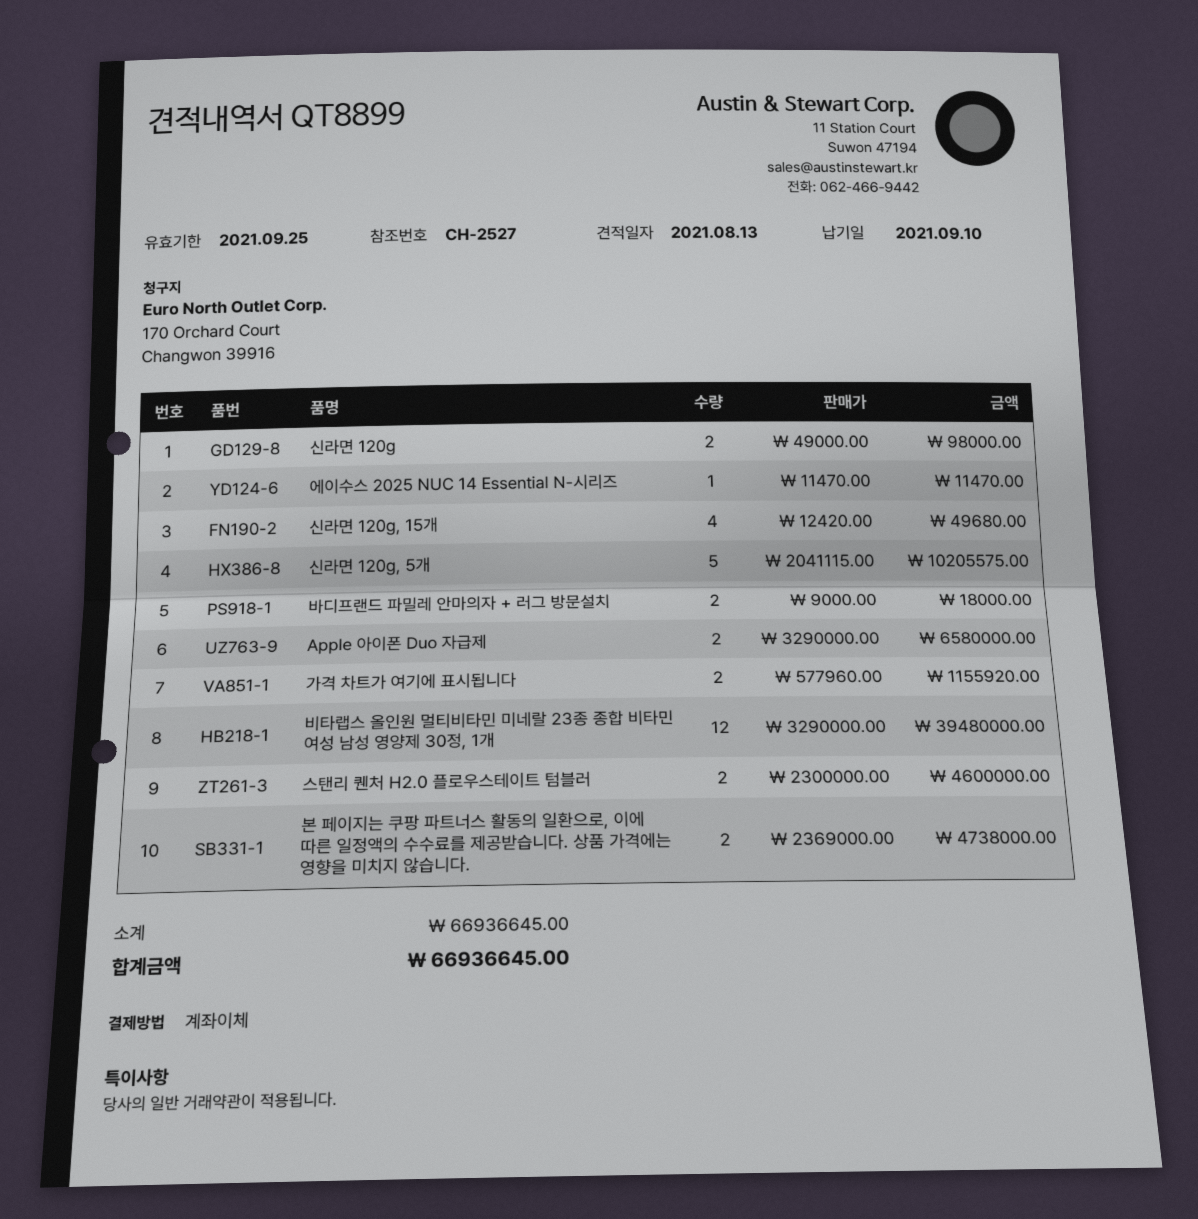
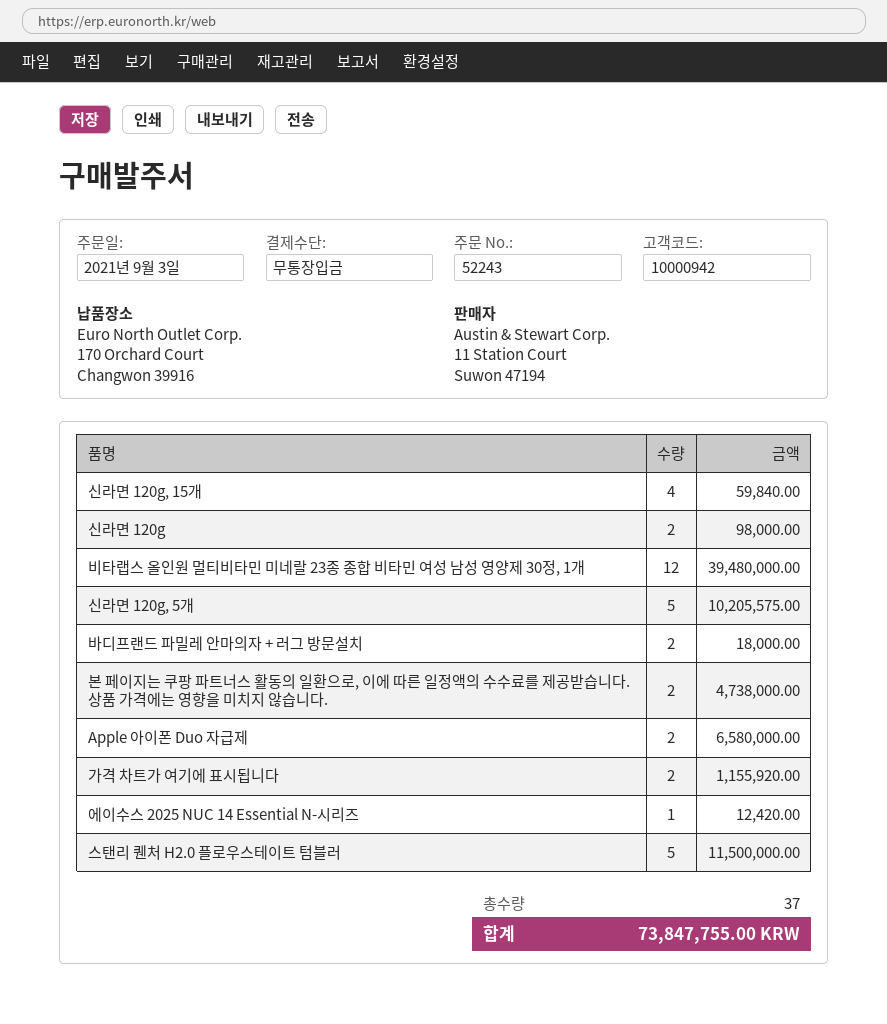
에이수스 2025 NUC 14 Essential N-시리즈: 1 for 11470.00 -> 1 for 12420.00
신라면 120g, 15개: 4 for 49680.00 -> 4 for 59840.00
스탠리 퀜처 H2.0 플로우스테이트 텀블러: 2 for 4600000.00 -> 5 for 11500000.00
total: 66936645.00 -> 73847755.00

